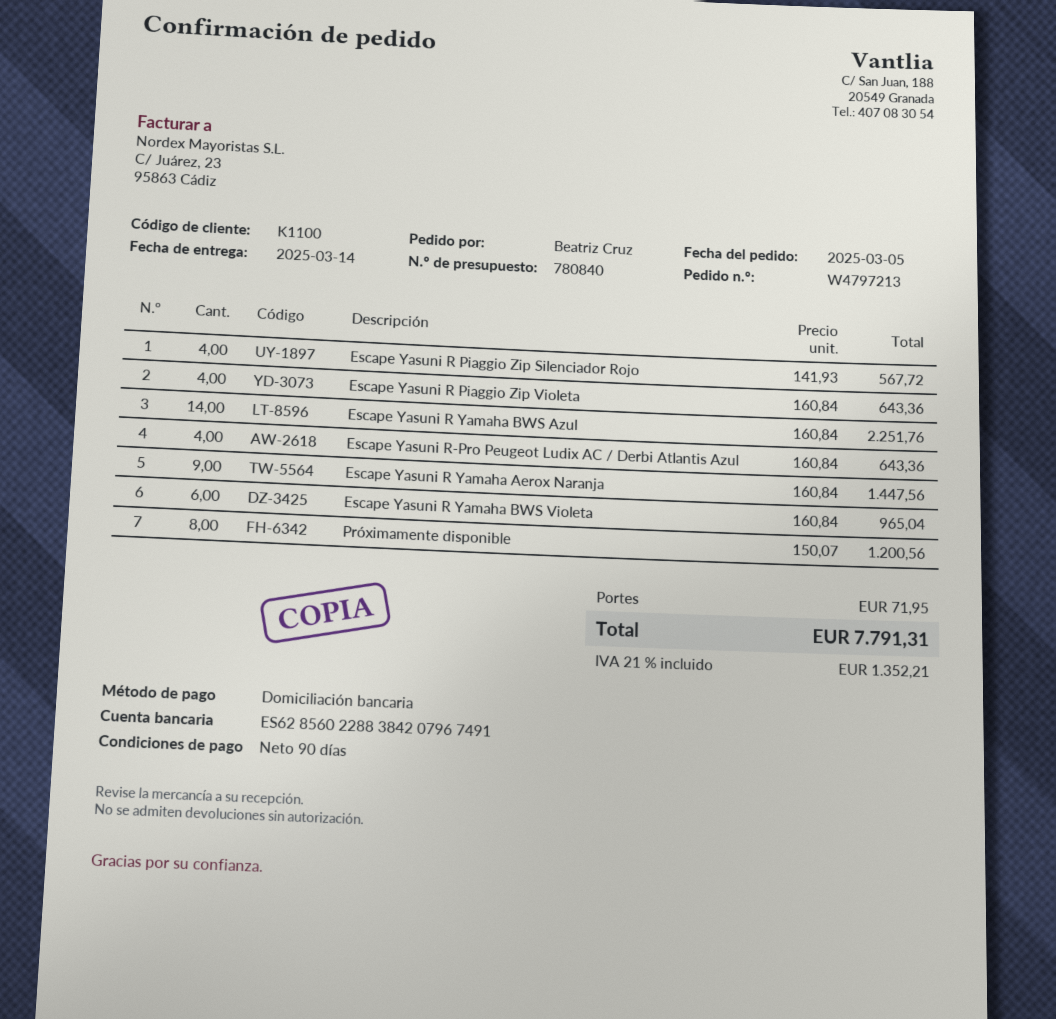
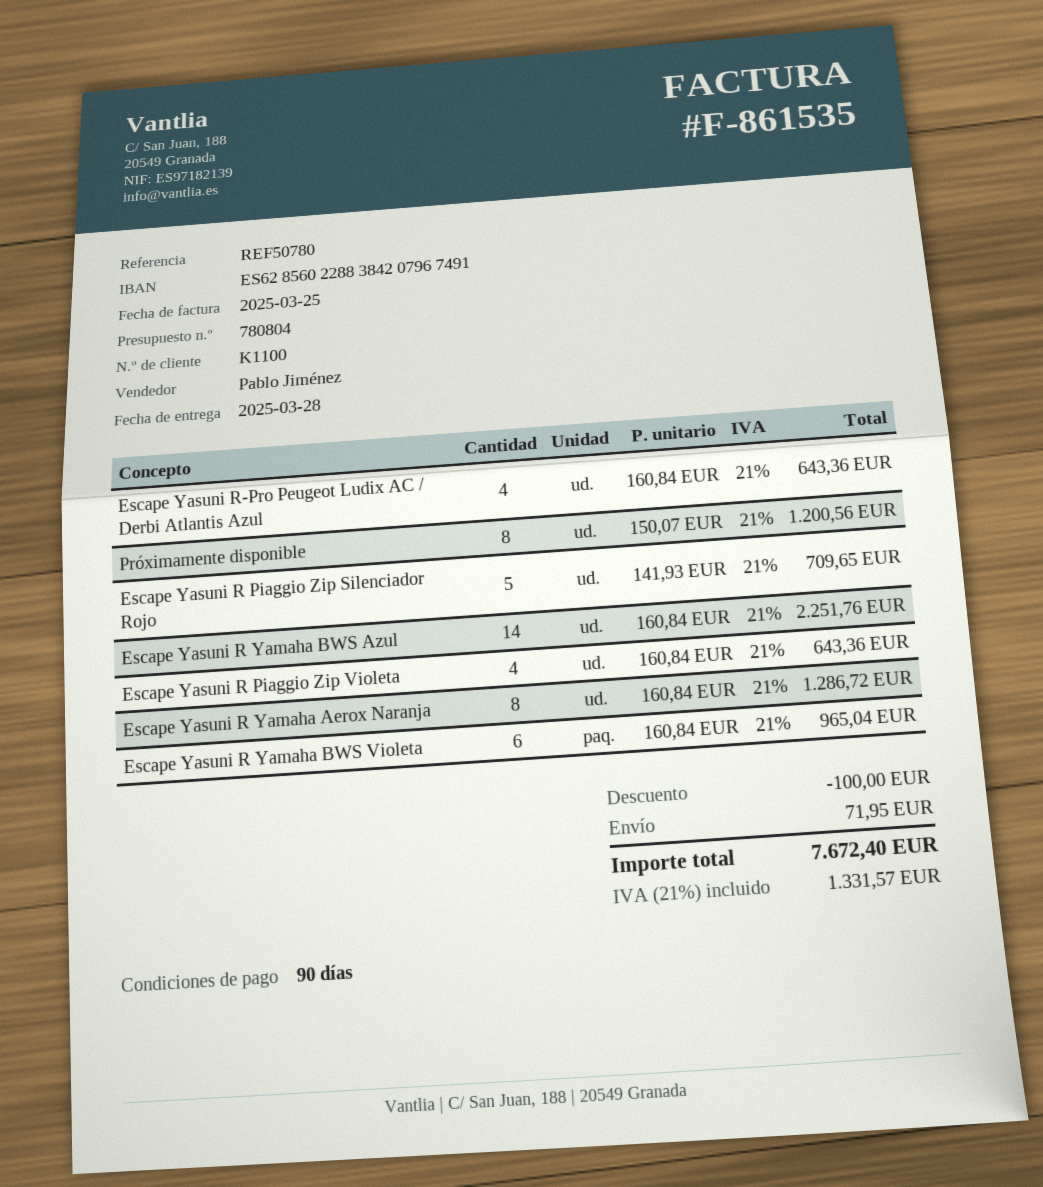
quote number: 780840 -> 780804
delivery date: 2025-03-14 -> 2025-03-28
Escape Yasuni R Piaggio Zip Silenciador Rojo: 4 x 141.93 = 567.72 -> 5 x 141.93 = 709.65
Escape Yasuni R Yamaha Aerox Naranja: 9 x 160.84 = 1447.56 -> 8 x 160.84 = 1286.72
discount: none -> 100.00
tax: 21% = 1352.21 -> 21% = 1331.57
total: 7791.31 -> 7672.40

